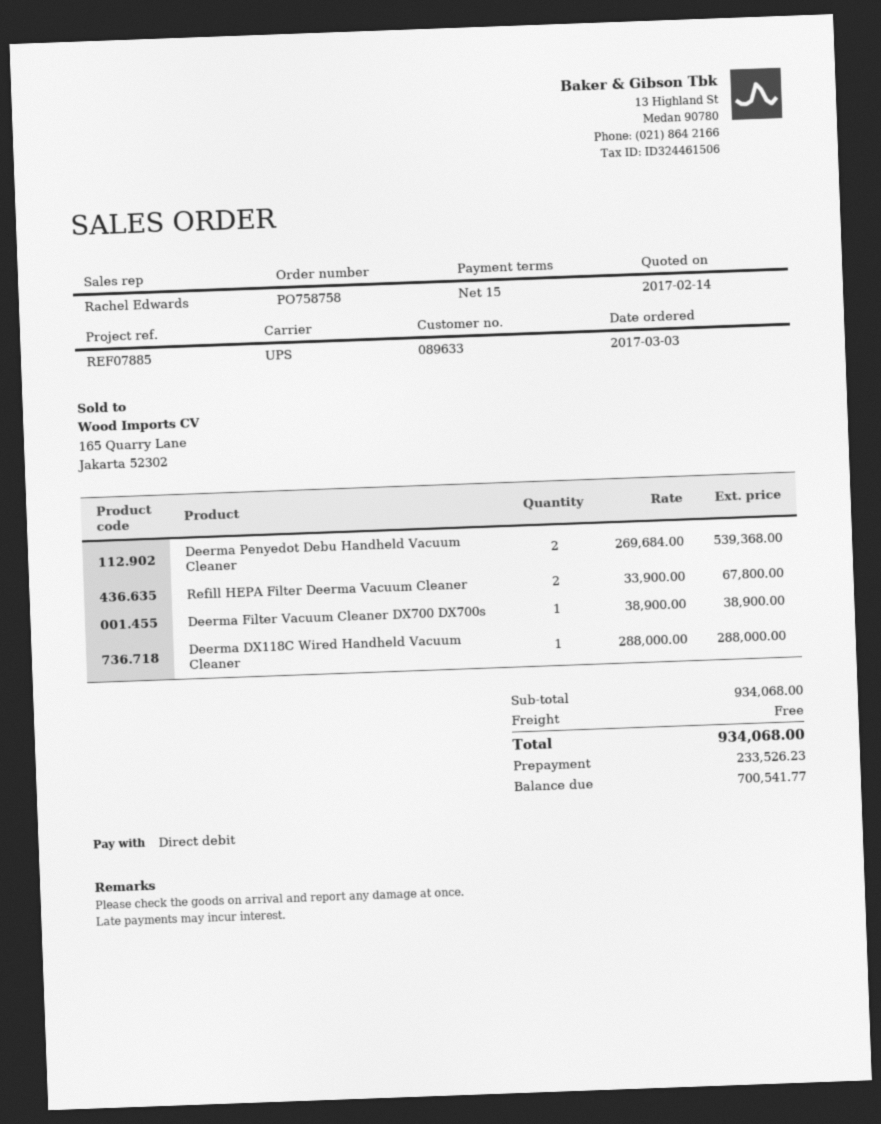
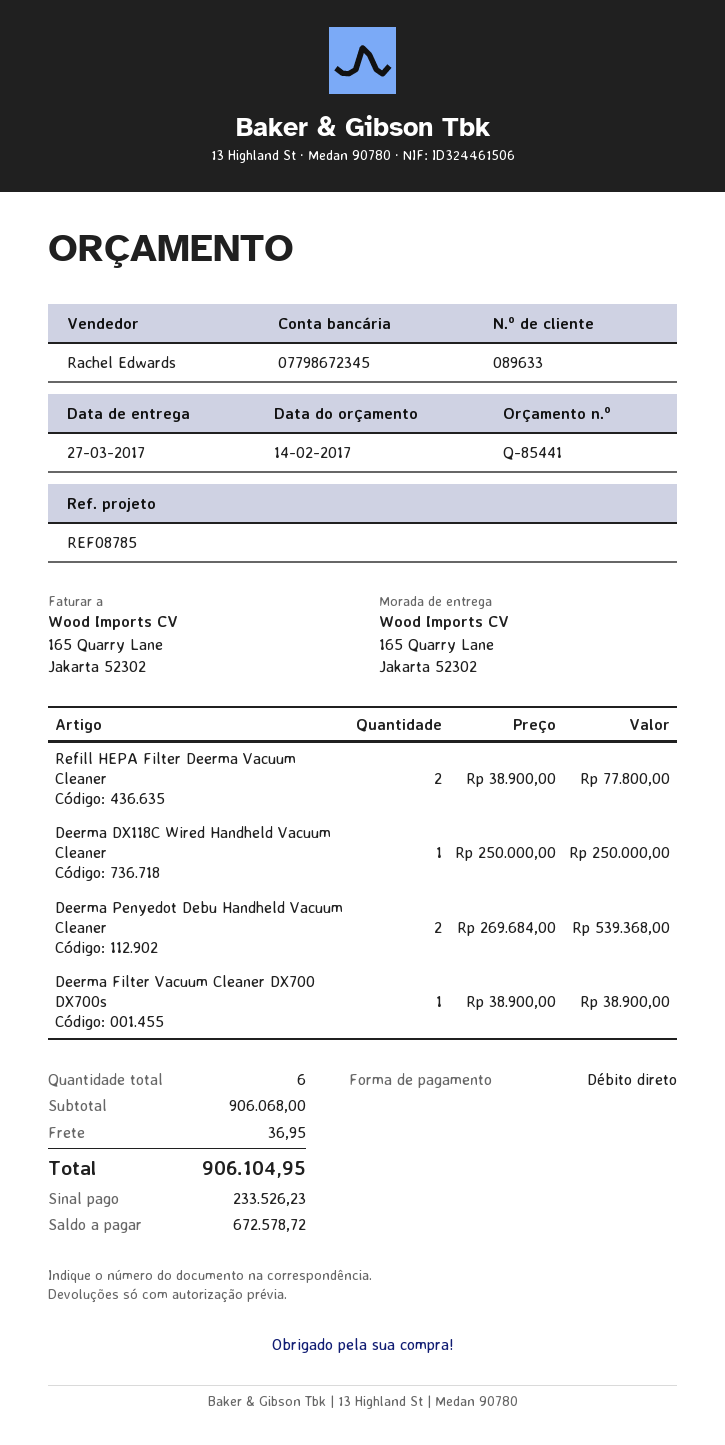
reference: REF07885 -> REF08785
Refill HEPA Filter Deerma Vacuum Cleaner: 2 x 33900.00 = 67800.00 -> 2 x 38900.00 = 77800.00
Deerma DX118C Wired Handheld Vacuum Cleaner: 1 x 288000.00 = 288000.00 -> 1 x 250000.00 = 250000.00
subtotal: 934068.00 -> 906068.00
shipping: 0.00 -> 36.95
total: 934068.00 -> 906104.95
balance: 700541.77 -> 672578.72

